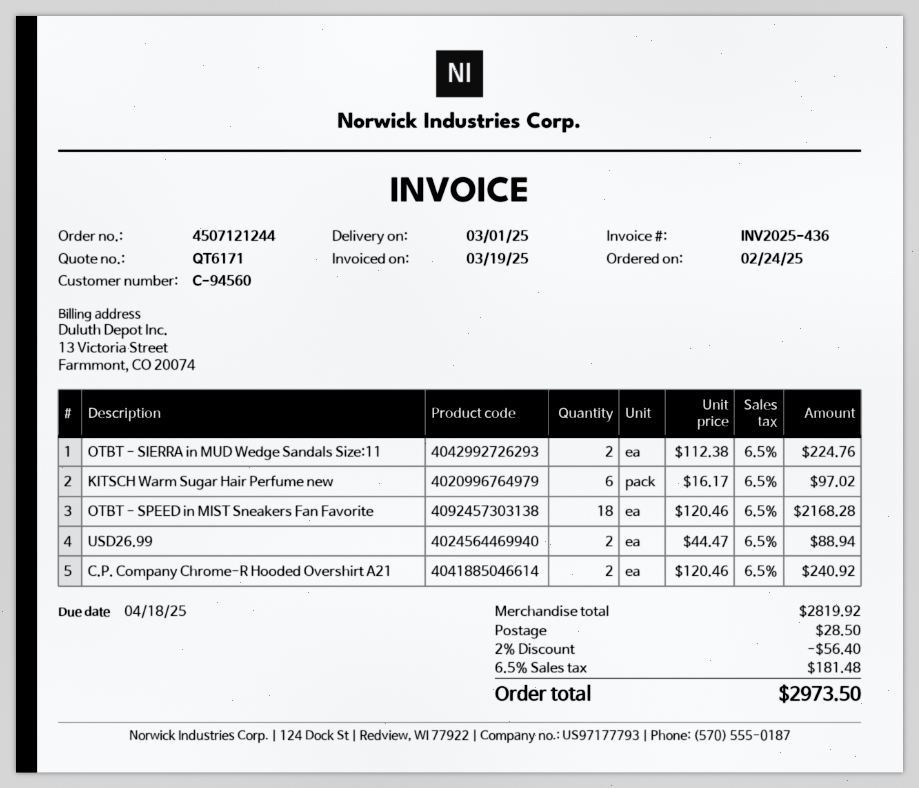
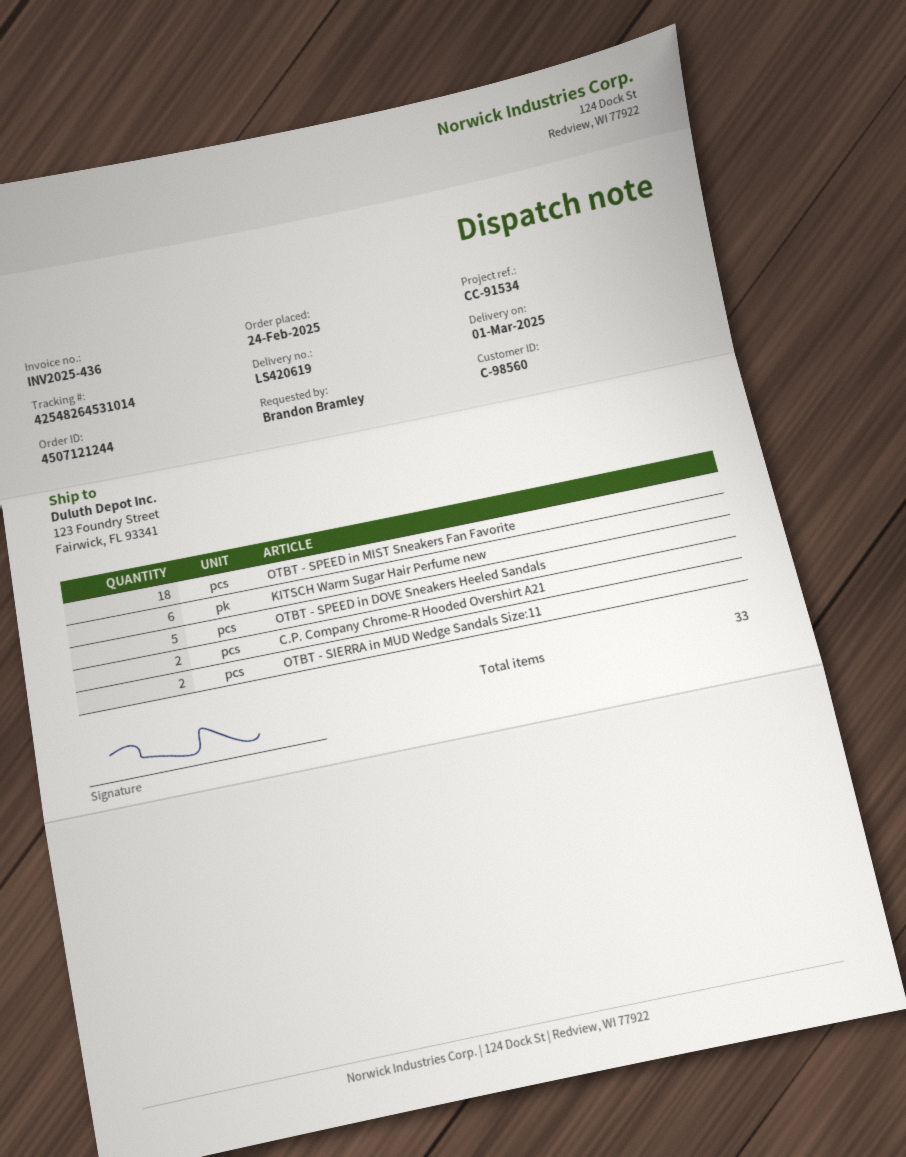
customer number: C-94560 -> C-98560
USD26.99: 2 -> none
OTBT - SPEED in DOVE Sneakers Heeled Sandals: none -> 5

